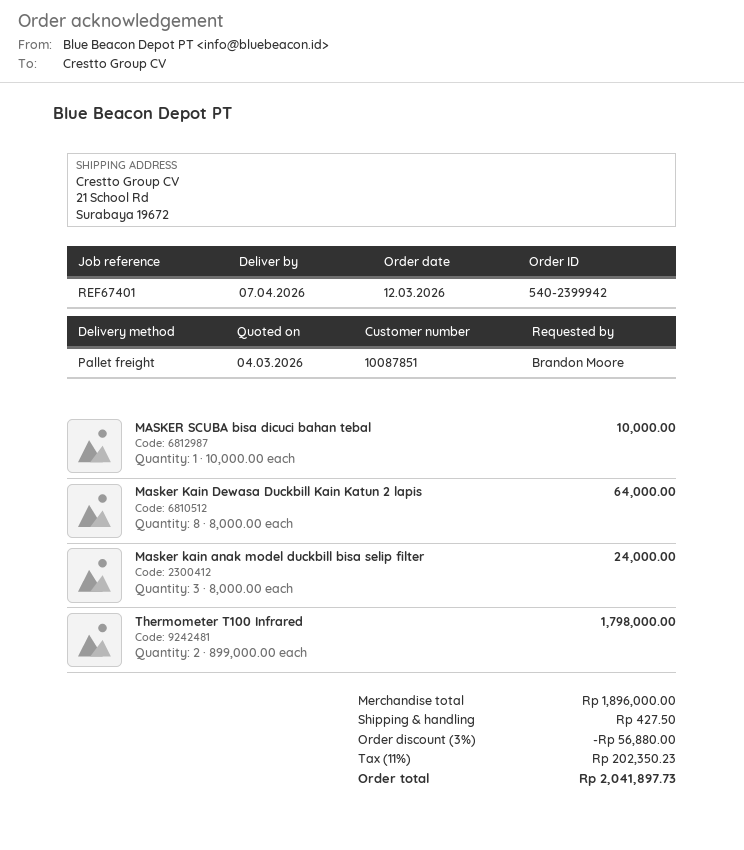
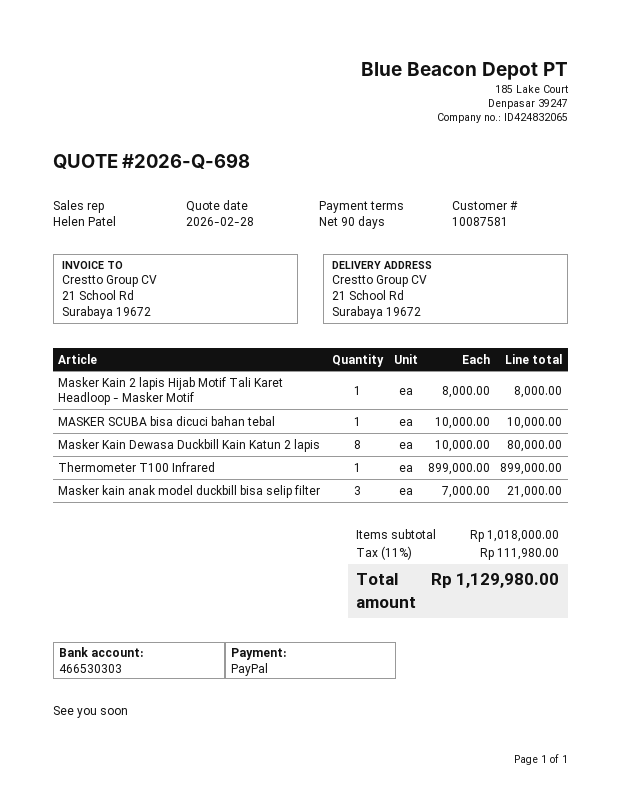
quote date: 2026-03-04 -> 2026-02-28
customer number: 10087851 -> 10087581
Masker Kain Dewasa Duckbill Kain Katun 2 lapis: 8 x 8000.00 = 64000.00 -> 8 x 10000.00 = 80000.00
Masker kain anak model duckbill bisa selip filter: 3 x 8000.00 = 24000.00 -> 3 x 7000.00 = 21000.00
Thermometer T100 Infrared: 2 x 899000.00 = 1798000.00 -> 1 x 899000.00 = 899000.00
Masker Kain 2 lapis Hijab Motif Tali Karet Headloop - Masker Motif: none -> 1 x 8000.00 = 8000.00
subtotal: 1896000.00 -> 1018000.00
discount: 3% = 56880.00 -> none
shipping: 427.50 -> none
tax: 11% = 202350.23 -> 11% = 111980.00
total: 2041897.73 -> 1129980.00

